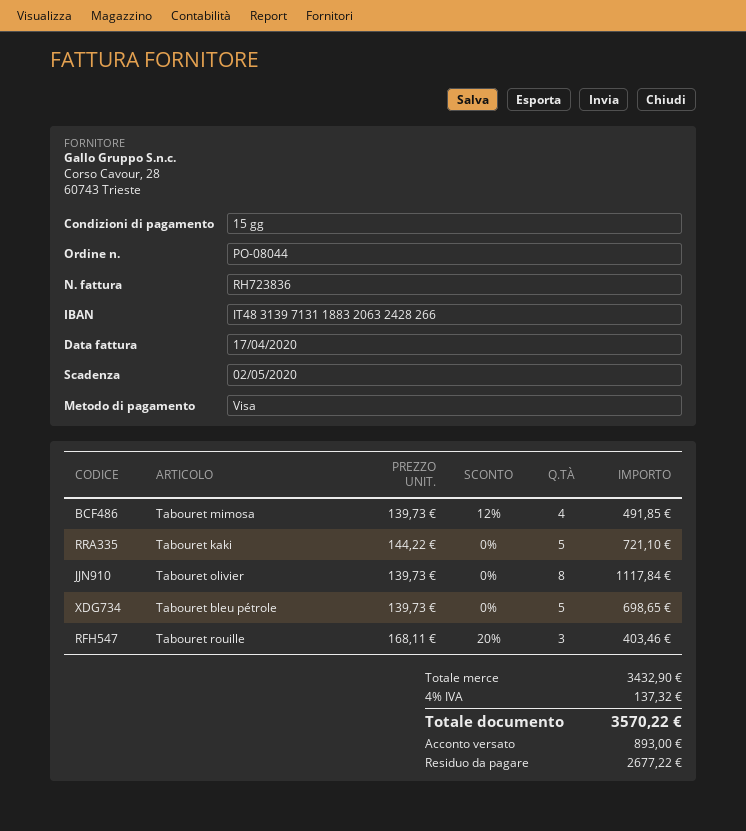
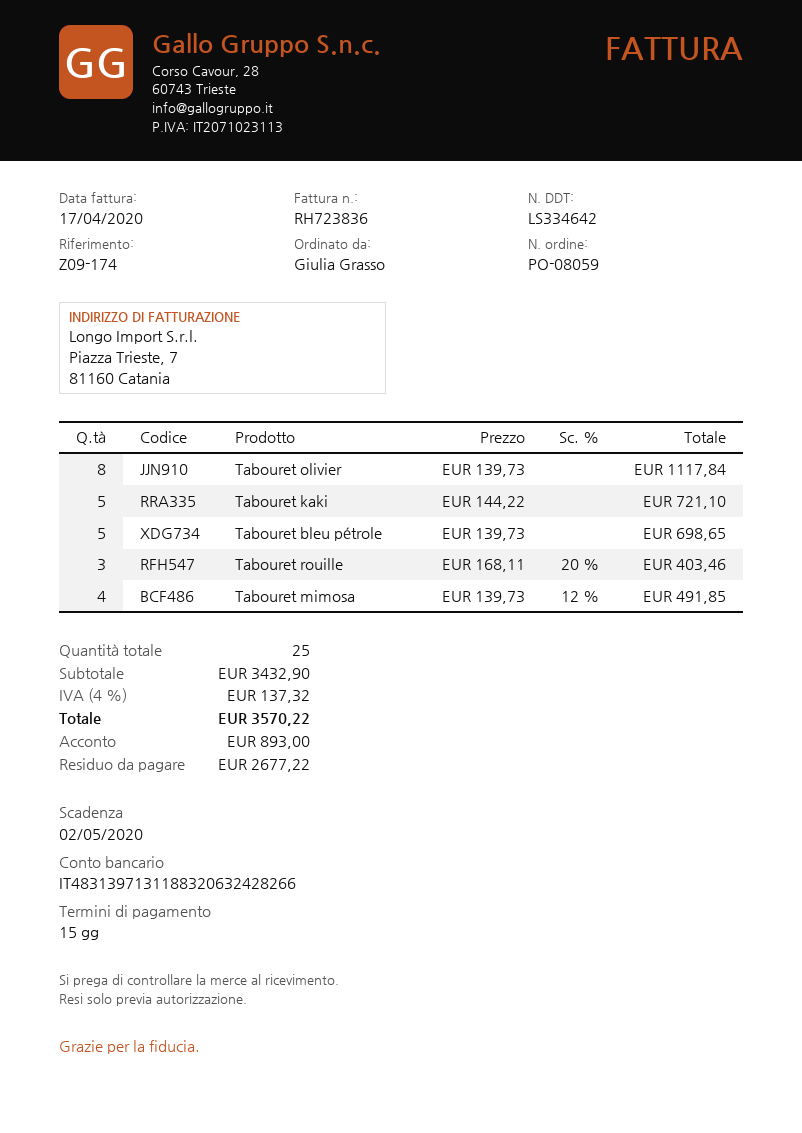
order number: PO-08044 -> PO-08059

